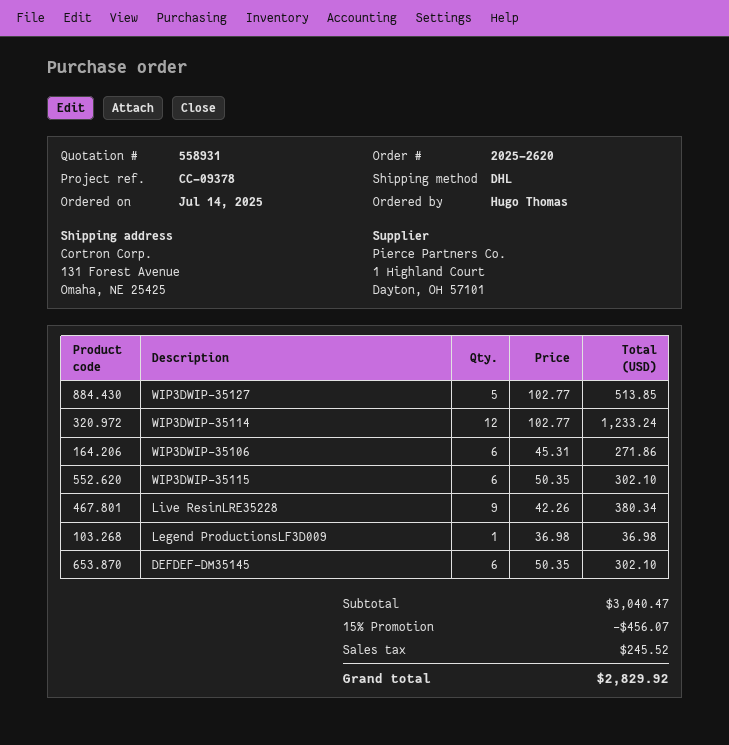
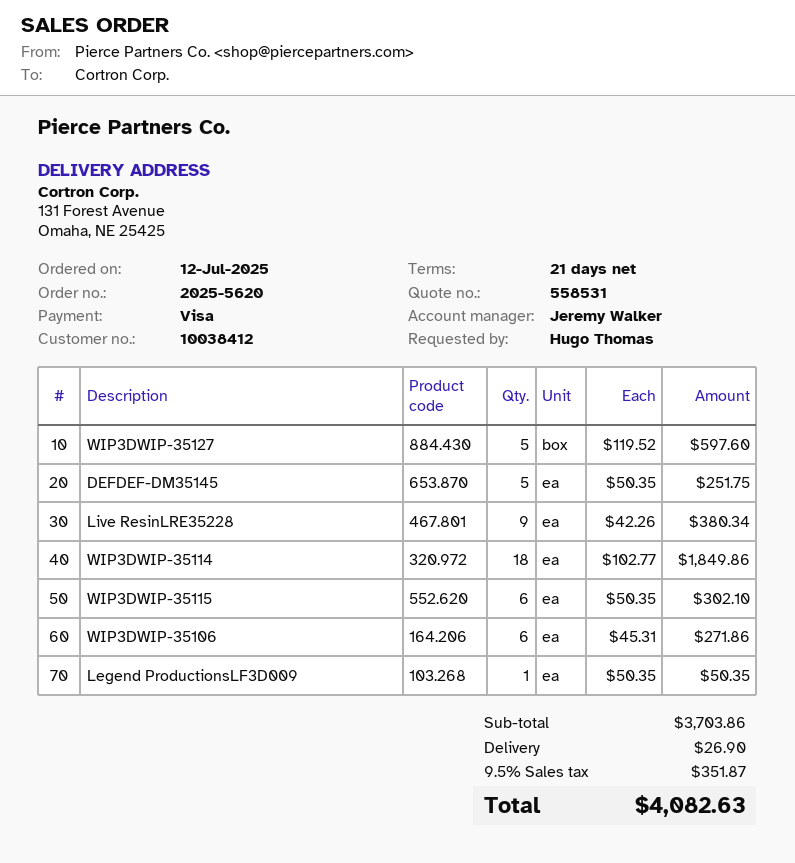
quote number: 558931 -> 558531
order number: 2025-2620 -> 2025-5620
order date: 2025-07-14 -> 2025-07-12
WIP3DWIP-35127: 5 x 102.77 = 513.85 -> 5 x 119.52 = 597.60
WIP3DWIP-35114: 12 x 102.77 = 1233.24 -> 18 x 102.77 = 1849.86
Legend ProductionsLF3D009: 1 x 36.98 = 36.98 -> 1 x 50.35 = 50.35
DEFDEF-DM35145: 6 x 50.35 = 302.10 -> 5 x 50.35 = 251.75
subtotal: 3040.47 -> 3703.86
discount: 15% = 456.07 -> none
shipping: none -> 26.90
tax: 245.52 -> 351.87
total: 2829.92 -> 4082.63

